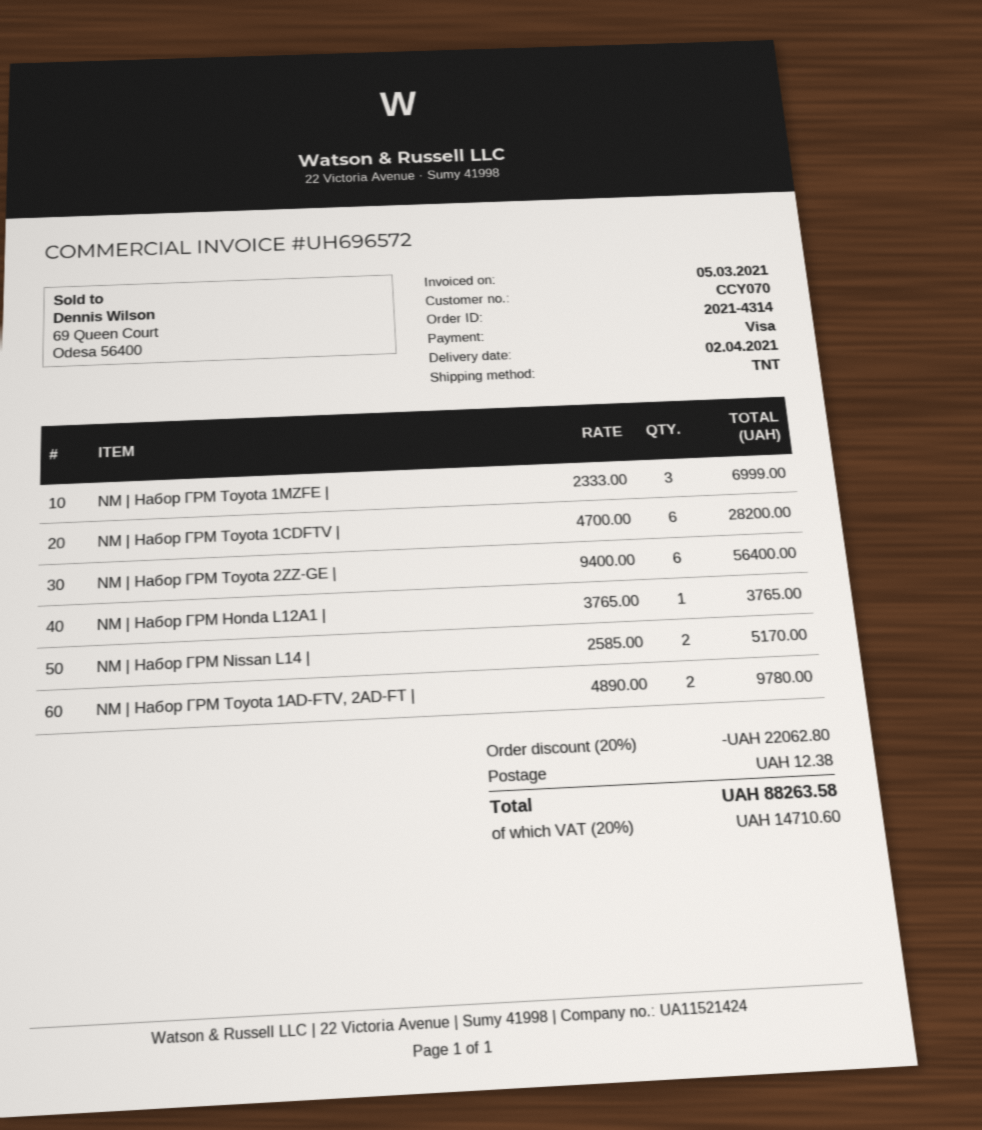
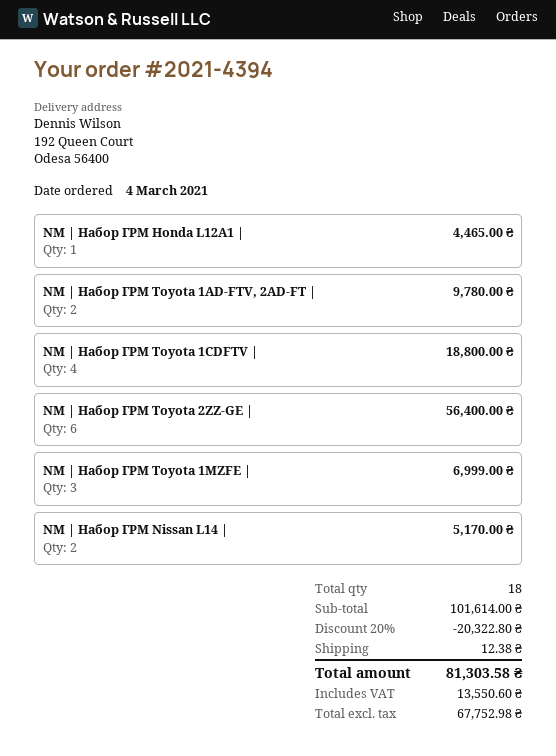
order number: 2021-4314 -> 2021-4394
NM | Набор ГРМ Toyota 1CDFTV |: 6 for 28200.00 -> 4 for 18800.00
NM | Набор ГРМ Honda L12A1 |: 1 for 3765.00 -> 1 for 4465.00
discount: 20% = 22062.80 -> 20% = 20322.80
tax: 14710.60 -> 13550.60
total: 88263.58 -> 81303.58

